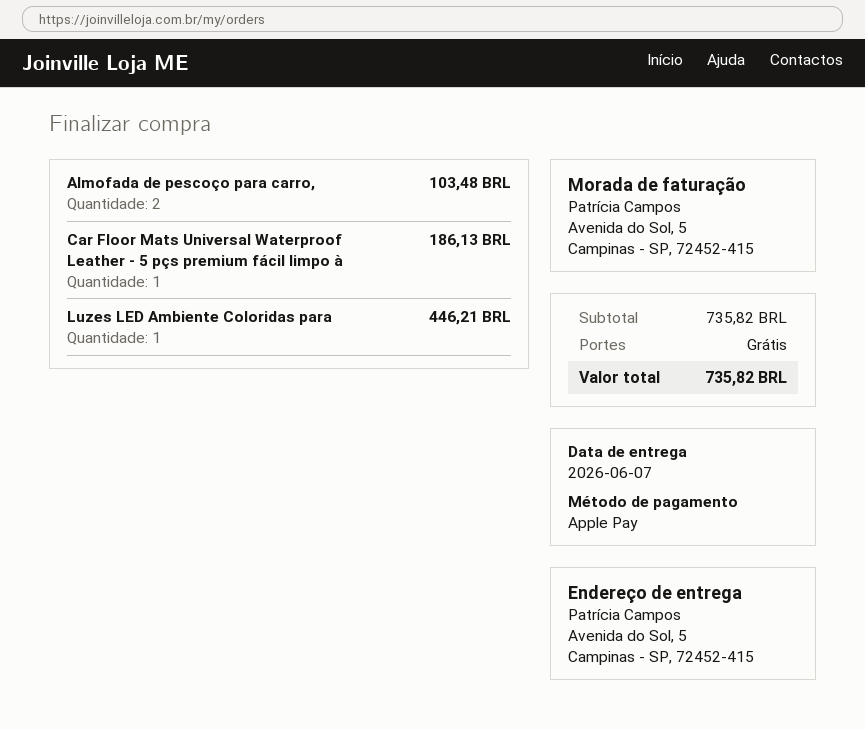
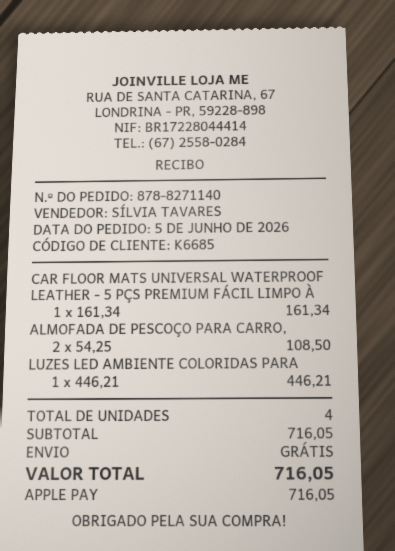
Almofada de pescoço para carro,: 2 for 103.48 -> 2 for 108.50
Car Floor Mats Universal Waterproof Leather - 5 pçs premium fácil limpo à: 1 for 186.13 -> 1 for 161.34
subtotal: 735.82 -> 716.05
total: 735.82 -> 716.05

